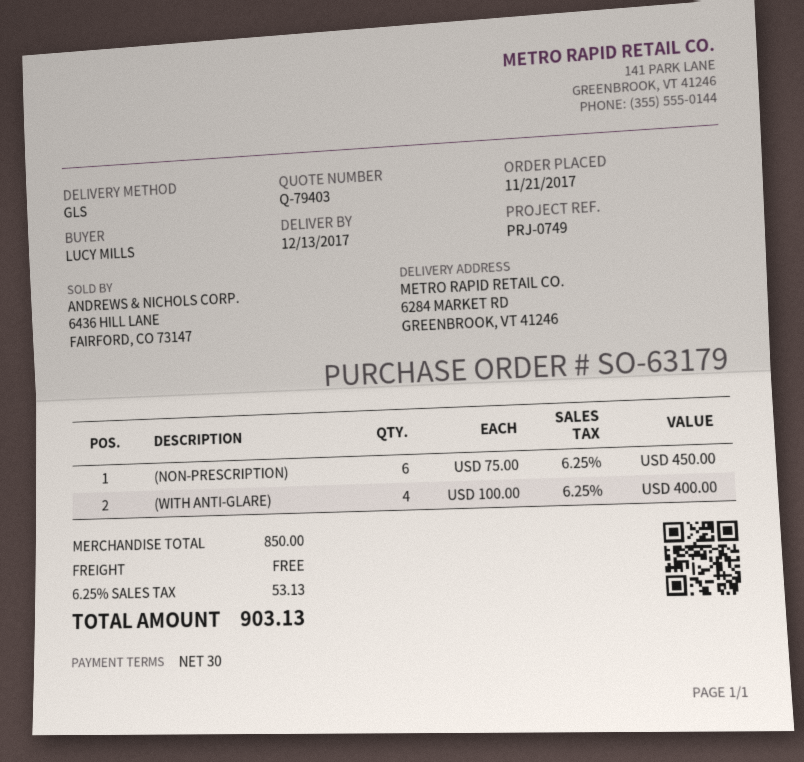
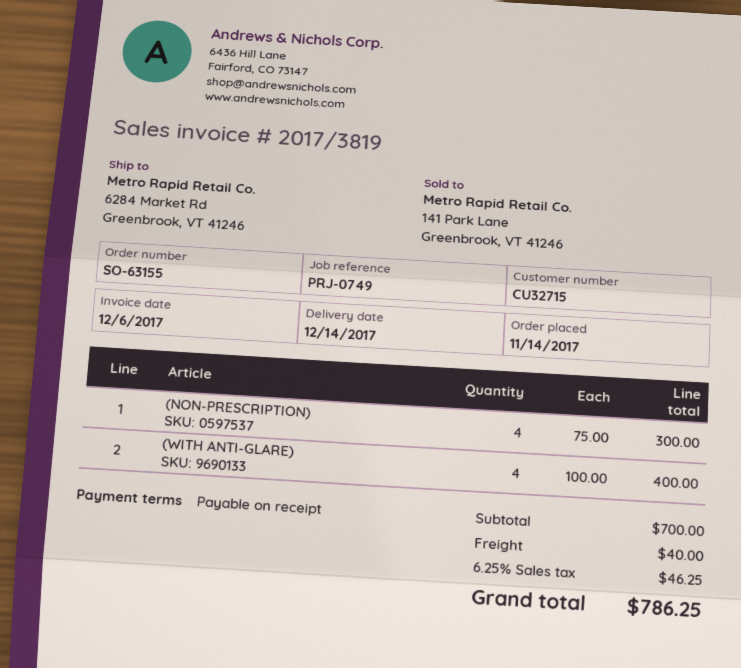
order number: SO-63179 -> SO-63155
order date: 2017-11-21 -> 2017-11-14
delivery date: 2017-12-13 -> 2017-12-14
payment terms: 30 days -> on receipt
(NON-PRESCRIPTION): 6 x 75.00 = 450.00 -> 4 x 75.00 = 300.00
subtotal: 850.00 -> 700.00
shipping: 0.00 -> 40.00
tax: 6.25% = 53.13 -> 6.25% = 46.25
total: 903.13 -> 786.25

